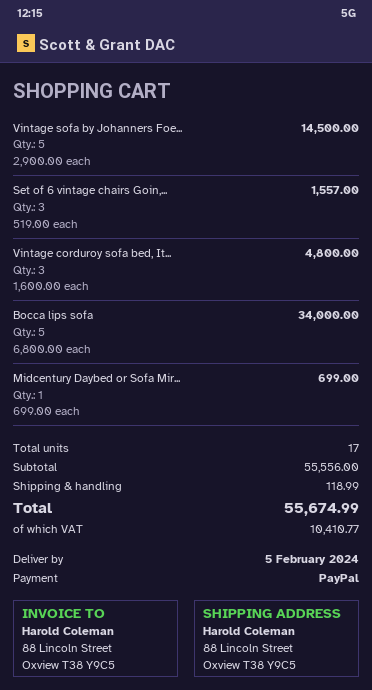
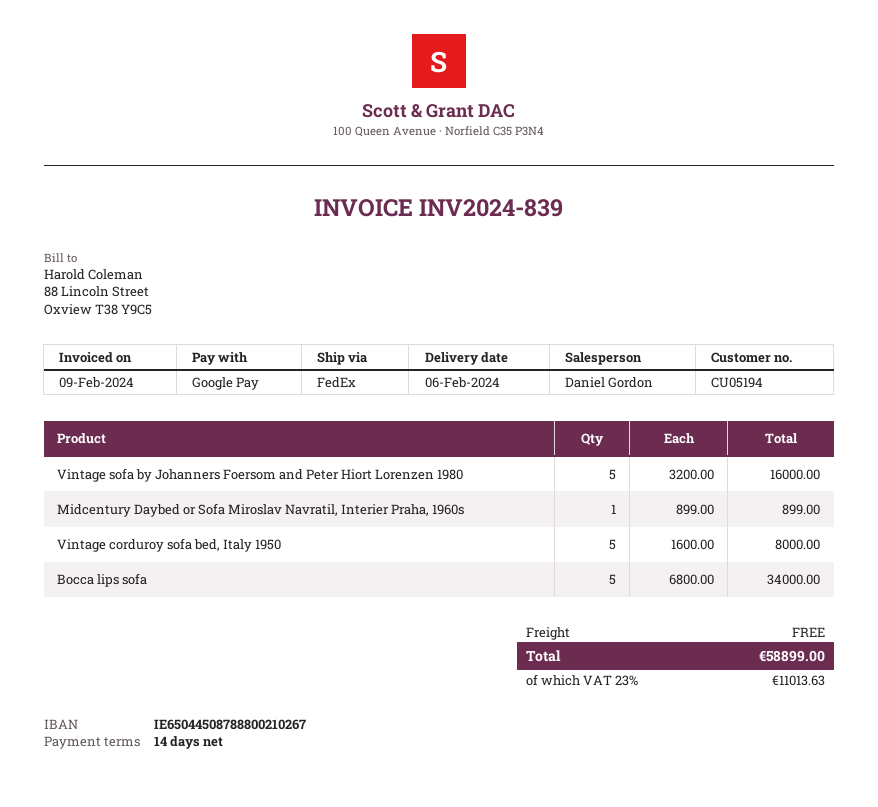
delivery date: 2024-02-05 -> 2024-02-06
payment method: PayPal -> Google Pay
Vintage sofa by Johanners Foe...: 5 x 2900.00 = 14500.00 -> 5 x 3200.00 = 16000.00
Set of 6 vintage chairs Goin,...: 3 x 519.00 = 1557.00 -> none
Vintage corduroy sofa bed, It...: 3 x 1600.00 = 4800.00 -> 5 x 1600.00 = 8000.00
Midcentury Daybed or Sofa Mir...: 1 x 699.00 = 699.00 -> 1 x 899.00 = 899.00
shipping: 118.99 -> 0.00
tax: 10410.77 -> 11013.63
total: 55674.99 -> 58899.00

